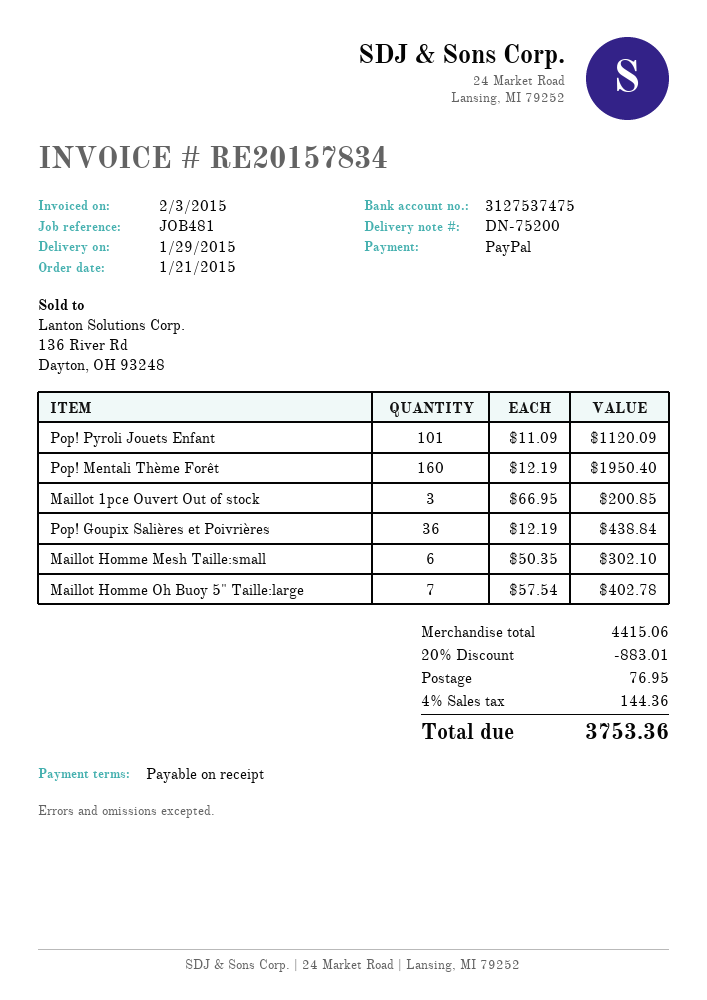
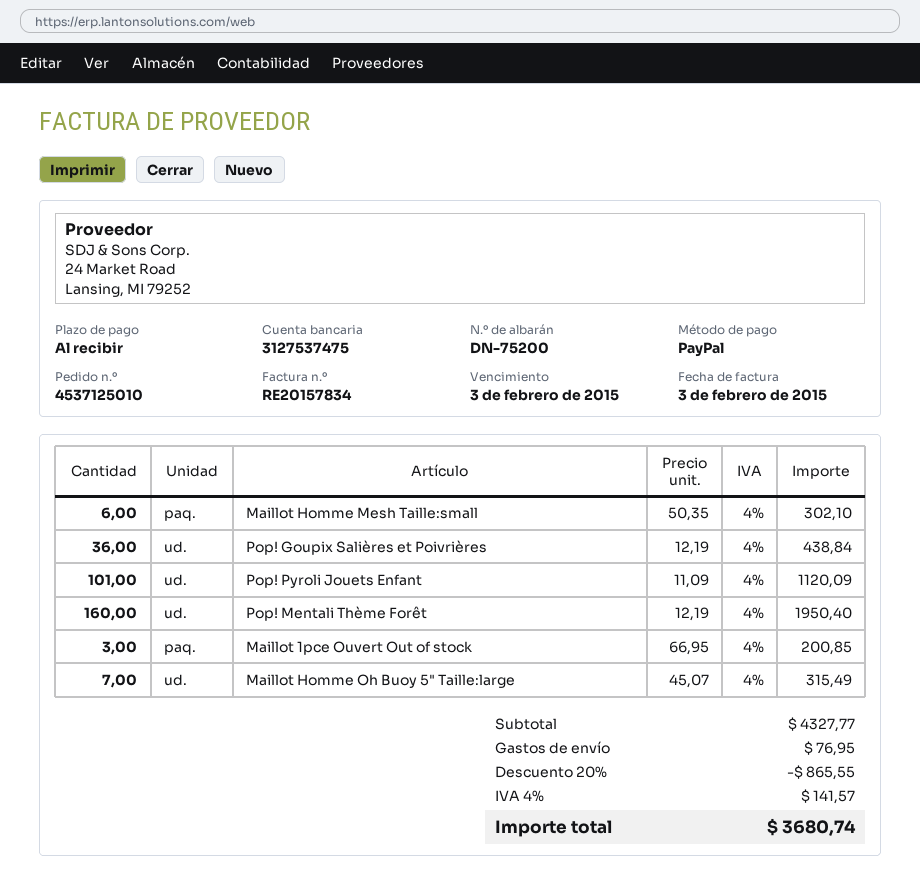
Maillot Homme Oh Buoy 5" Taille:large: 7 x 57.54 = 402.78 -> 7 x 45.07 = 315.49
subtotal: 4415.06 -> 4327.77
discount: 20% = 883.01 -> 20% = 865.55
tax: 4% = 144.36 -> 4% = 141.57
total: 3753.36 -> 3680.74

